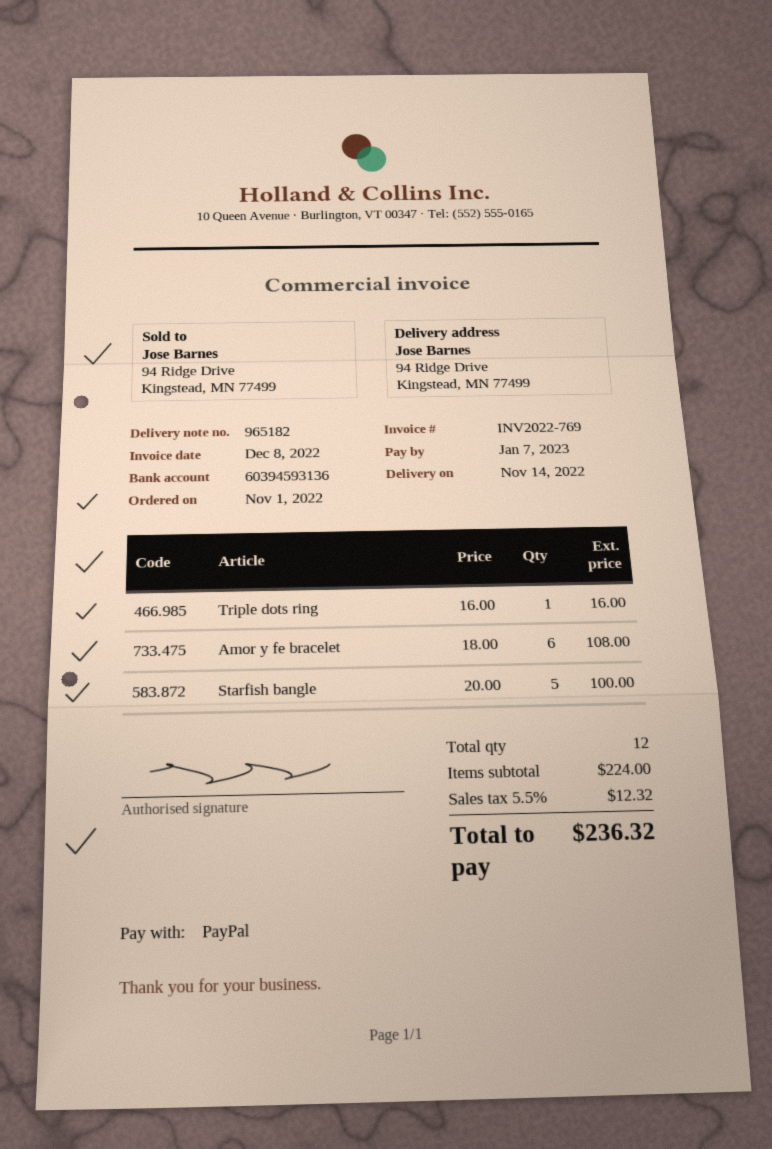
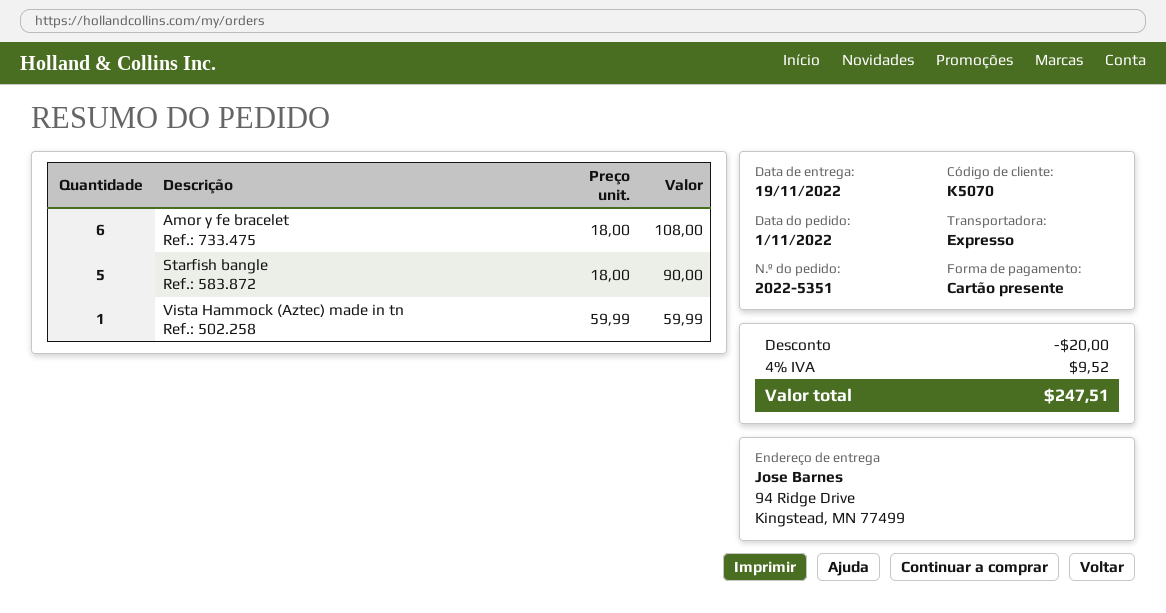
delivery date: 2022-11-14 -> 2022-11-19
payment method: PayPal -> gift card
Triple dots ring: 1 x 16.00 = 16.00 -> none
Starfish bangle: 5 x 20.00 = 100.00 -> 5 x 18.00 = 90.00
Vista Hammock (Aztec) made in tn: none -> 1 x 59.99 = 59.99
discount: none -> 20.00
tax: 5.5% = 12.32 -> 4% = 9.52
total: 236.32 -> 247.51

